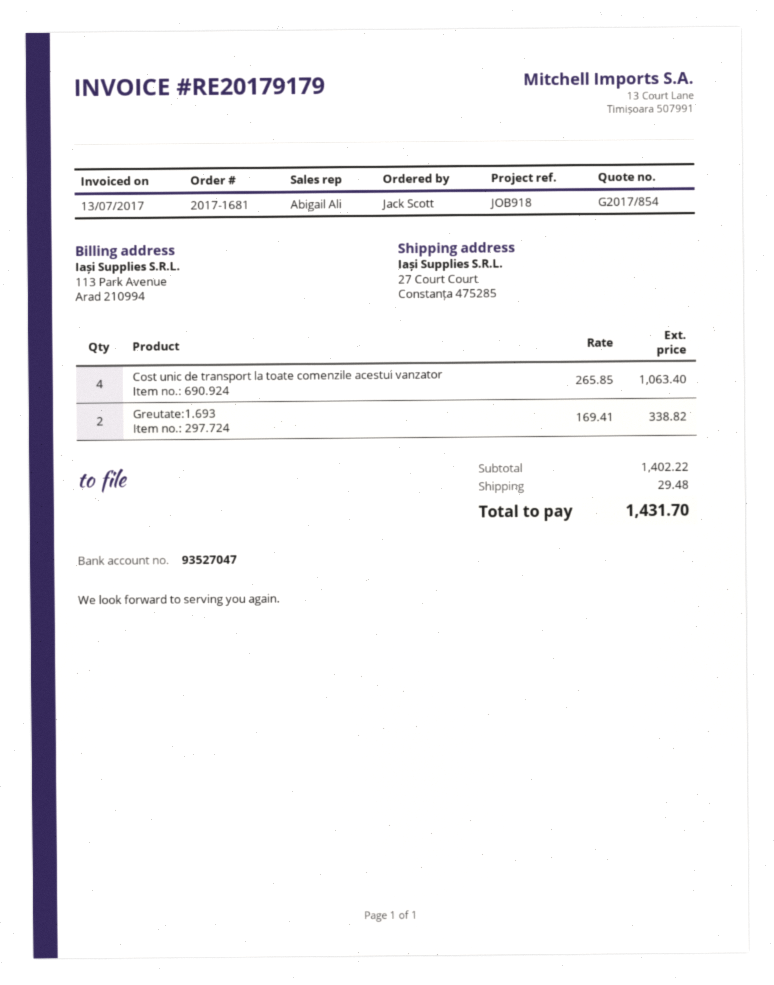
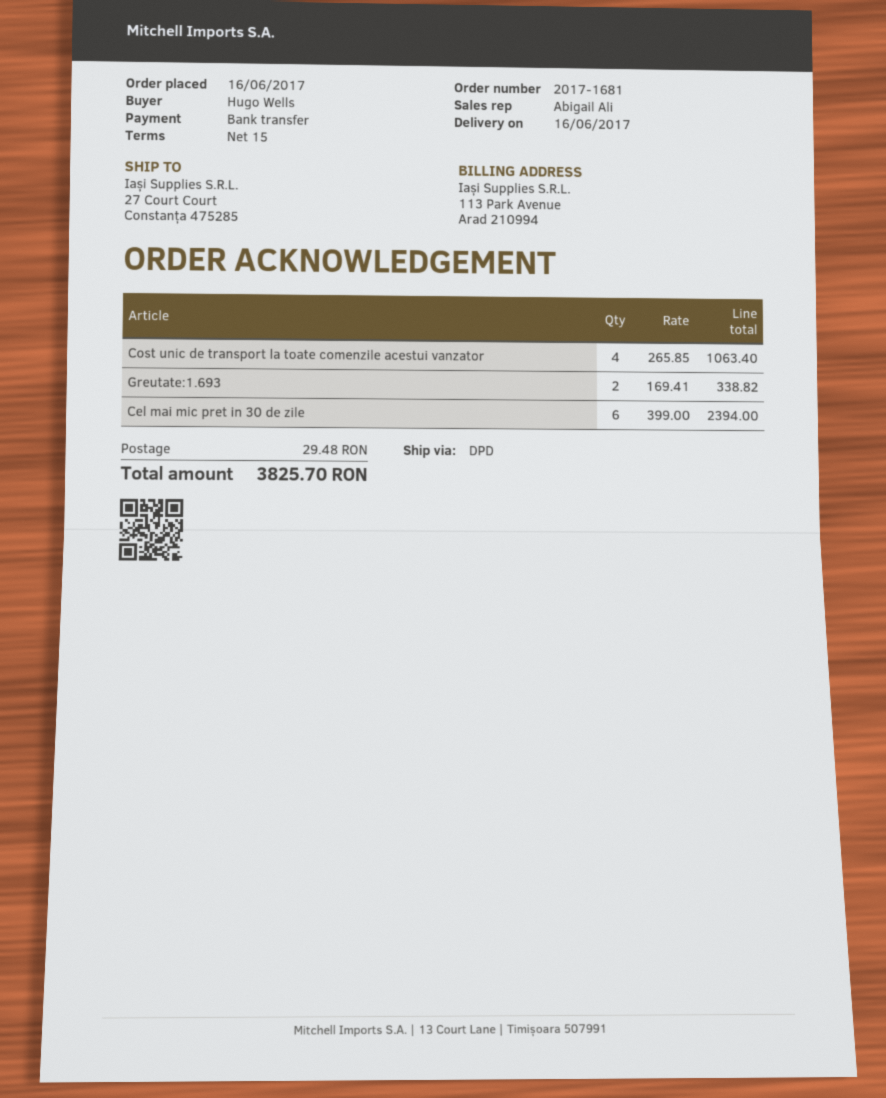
ordered by: Jack Scott -> Hugo Wells
Cel mai mic pret in 30 de zile: none -> 6 x 399.00 = 2394.00
total: 1431.70 -> 3825.70

